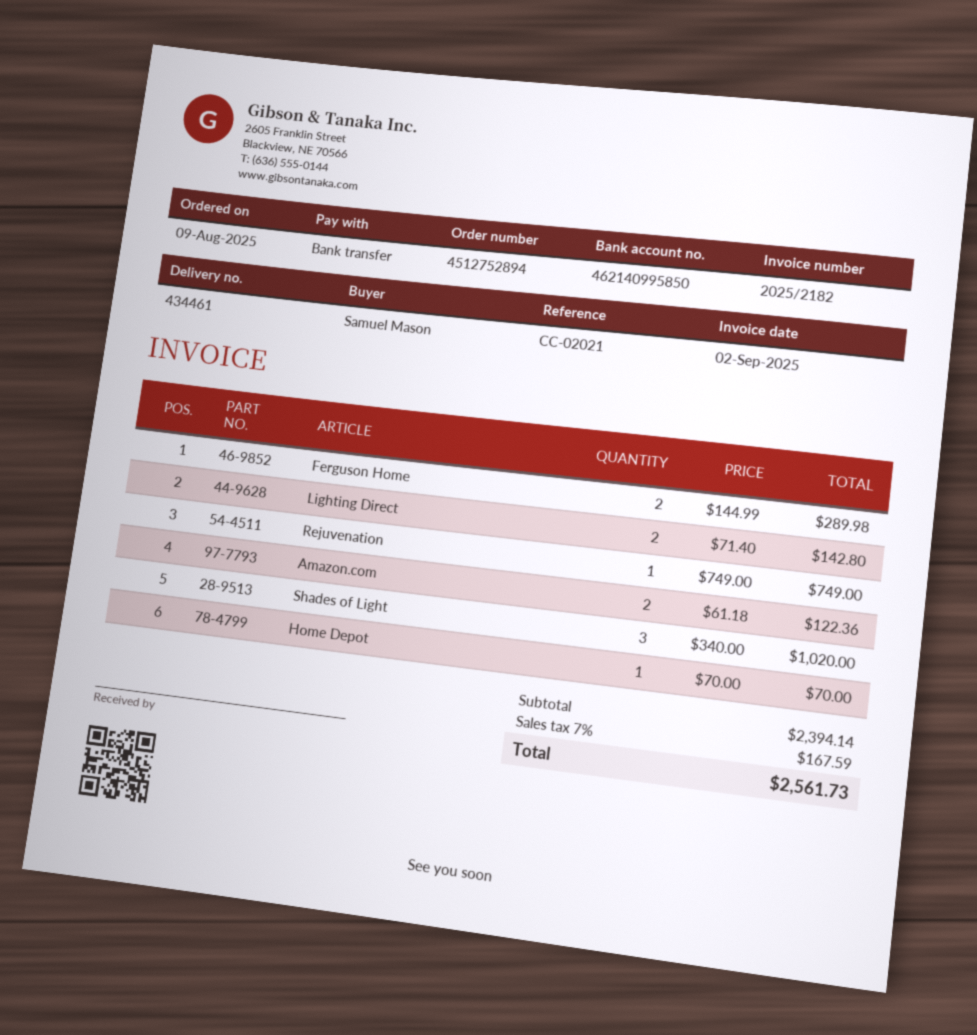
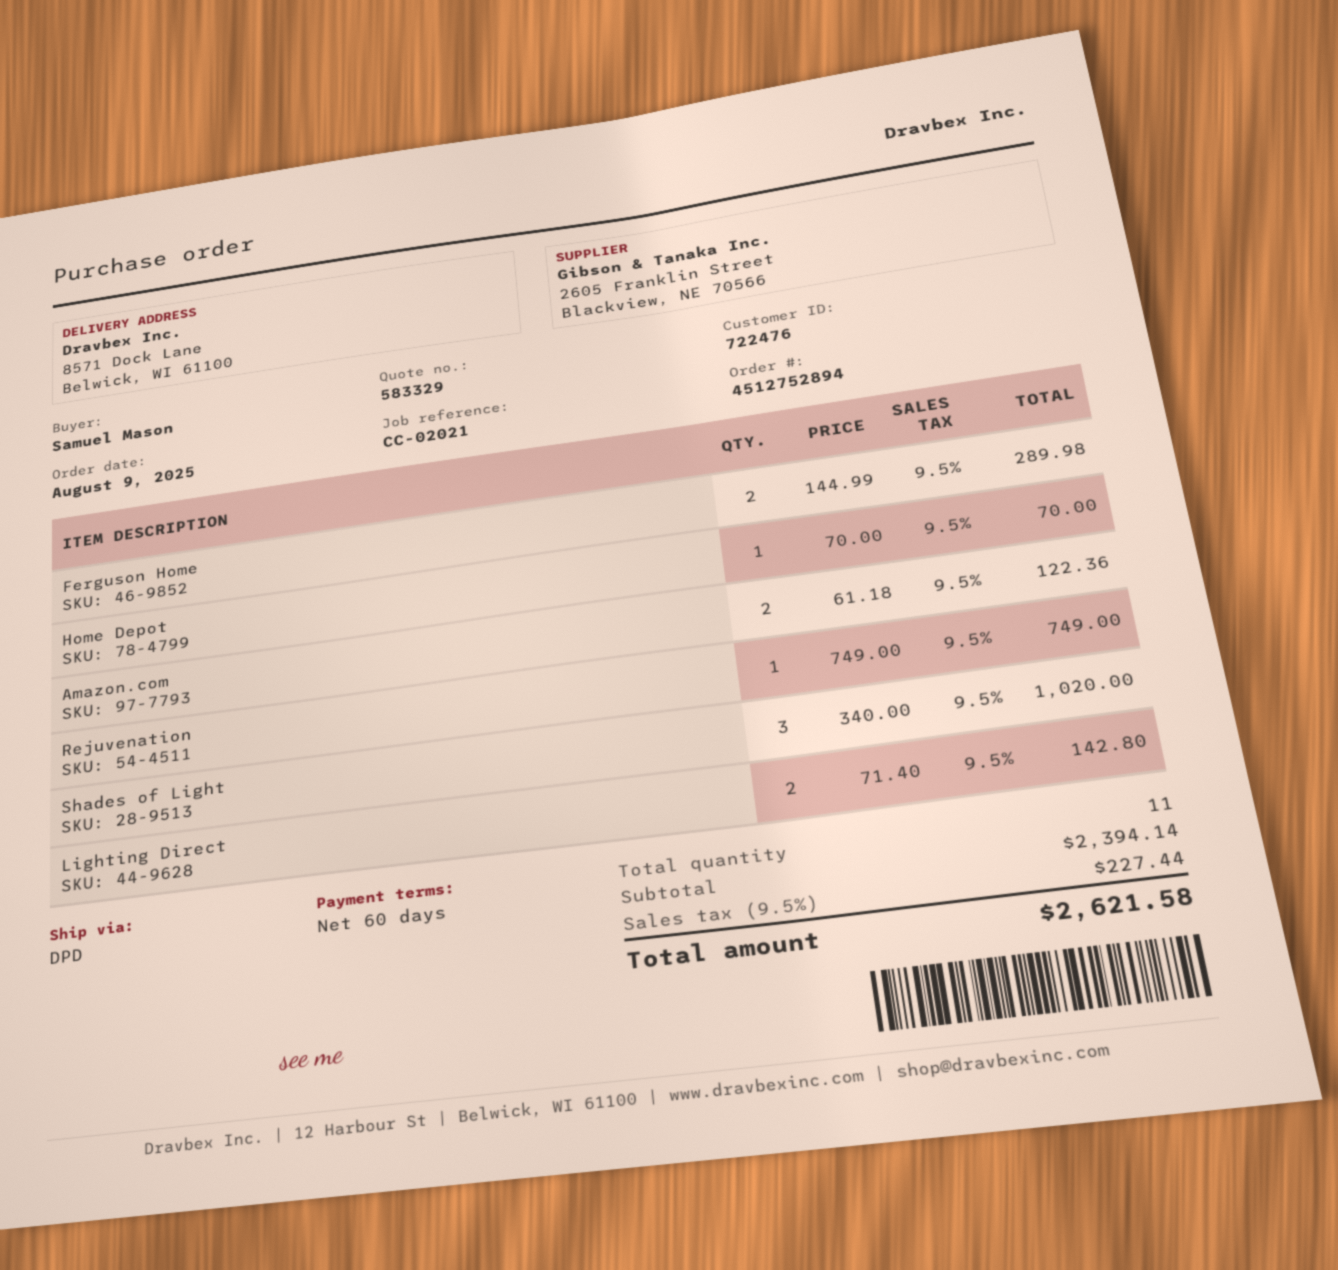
tax: 7% = 167.59 -> 9.5% = 227.44
total: 2561.73 -> 2621.58

